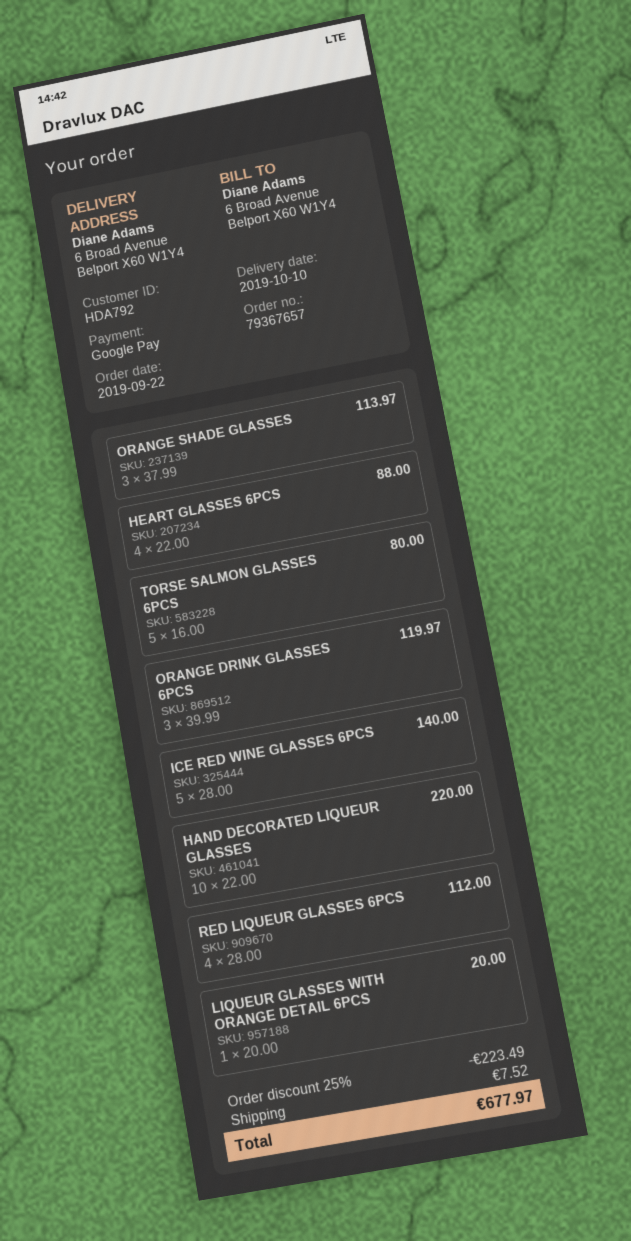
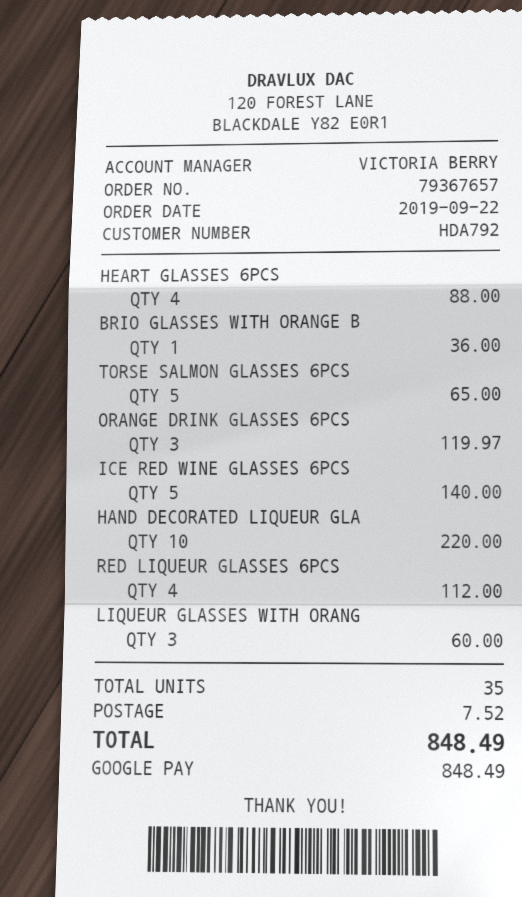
ORANGE SHADE GLASSES: 3 for 113.97 -> none
TORSE SALMON GLASSES 6PCS: 5 for 80.00 -> 5 for 65.00
LIQUEUR GLASSES WITH ORANGE DETAIL 6PCS: 1 for 20.00 -> 3 for 60.00
BRIO GLASSES WITH ORANGE B: none -> 1 for 36.00
discount: 25% = 223.49 -> none
total: 677.97 -> 848.49

